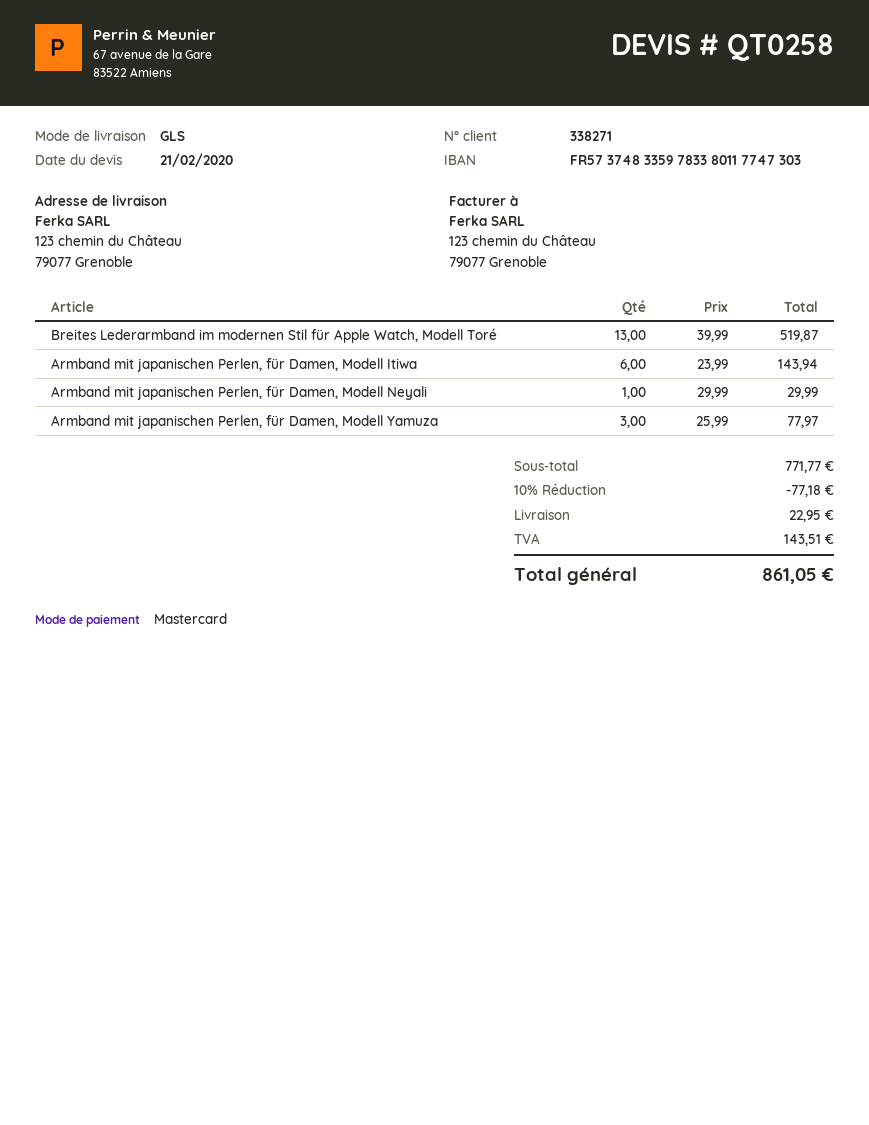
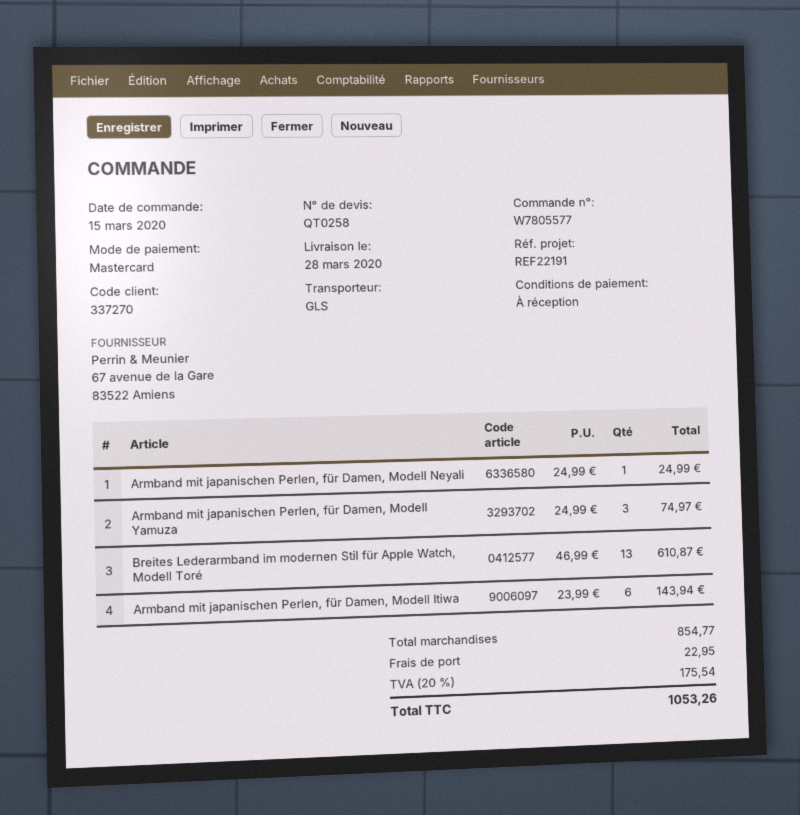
customer number: 338271 -> 337270
Breites Lederarmband im modernen Stil für Apple Watch, Modell Toré: 13 x 39.99 = 519.87 -> 13 x 46.99 = 610.87
Armband mit japanischen Perlen, für Damen, Modell Neyali: 1 x 29.99 = 29.99 -> 1 x 24.99 = 24.99
Armband mit japanischen Perlen, für Damen, Modell Yamuza: 3 x 25.99 = 77.97 -> 3 x 24.99 = 74.97
subtotal: 771.77 -> 854.77
discount: 10% = 77.18 -> none
tax: 143.51 -> 175.54
total: 861.05 -> 1053.26

